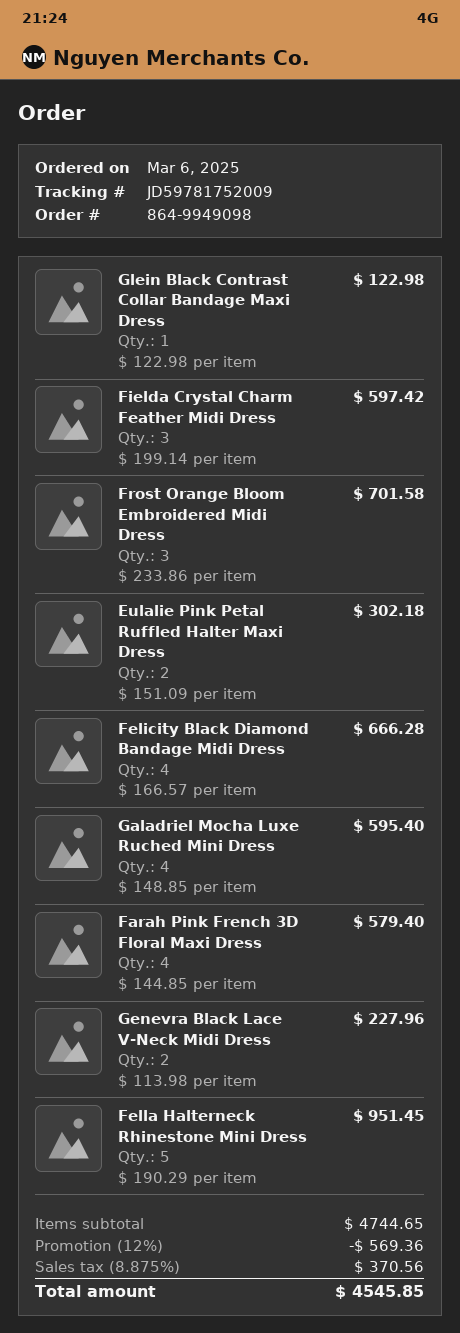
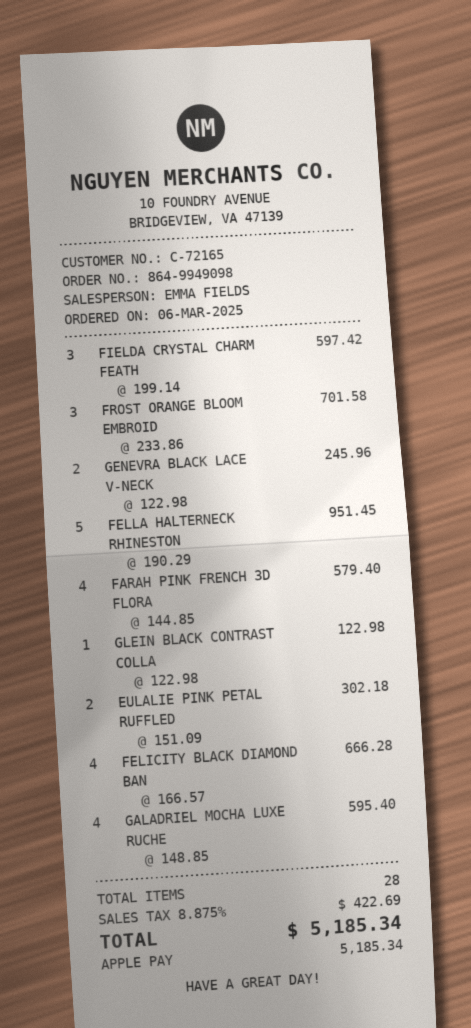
Genevra Black Lace V-Neck Midi Dress: 2 x 113.98 = 227.96 -> 2 x 122.98 = 245.96
discount: 12% = 569.36 -> none
tax: 8.875% = 370.56 -> 8.875% = 422.69
total: 4545.85 -> 5185.34

